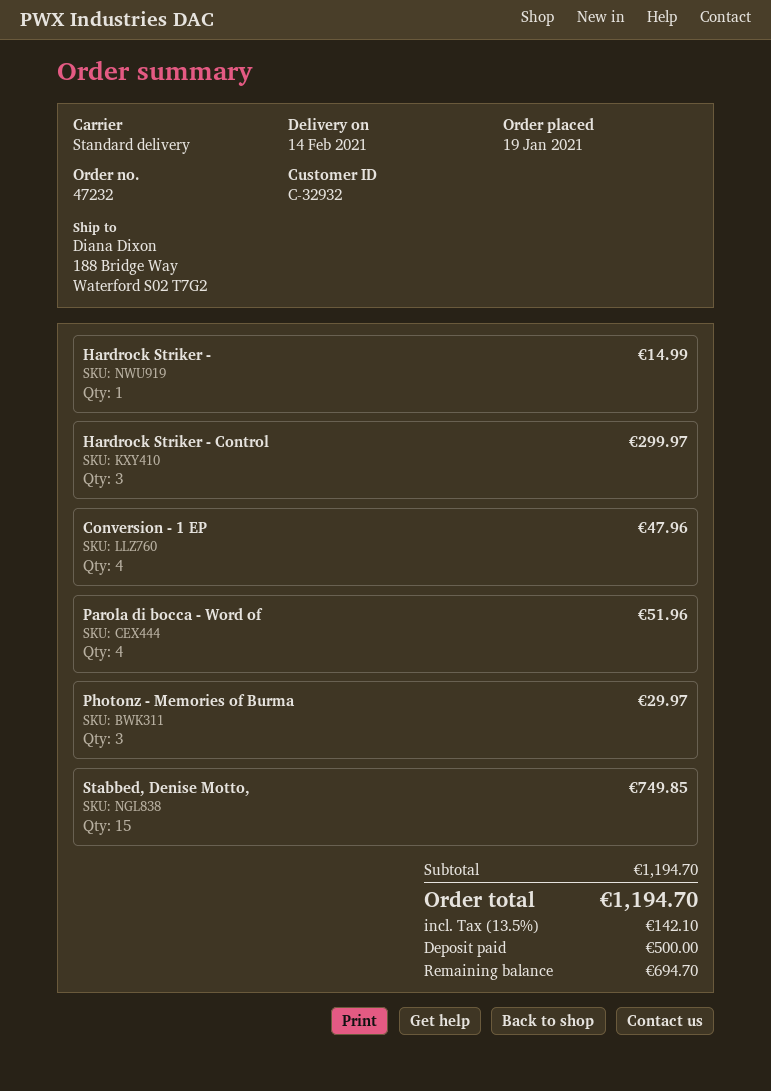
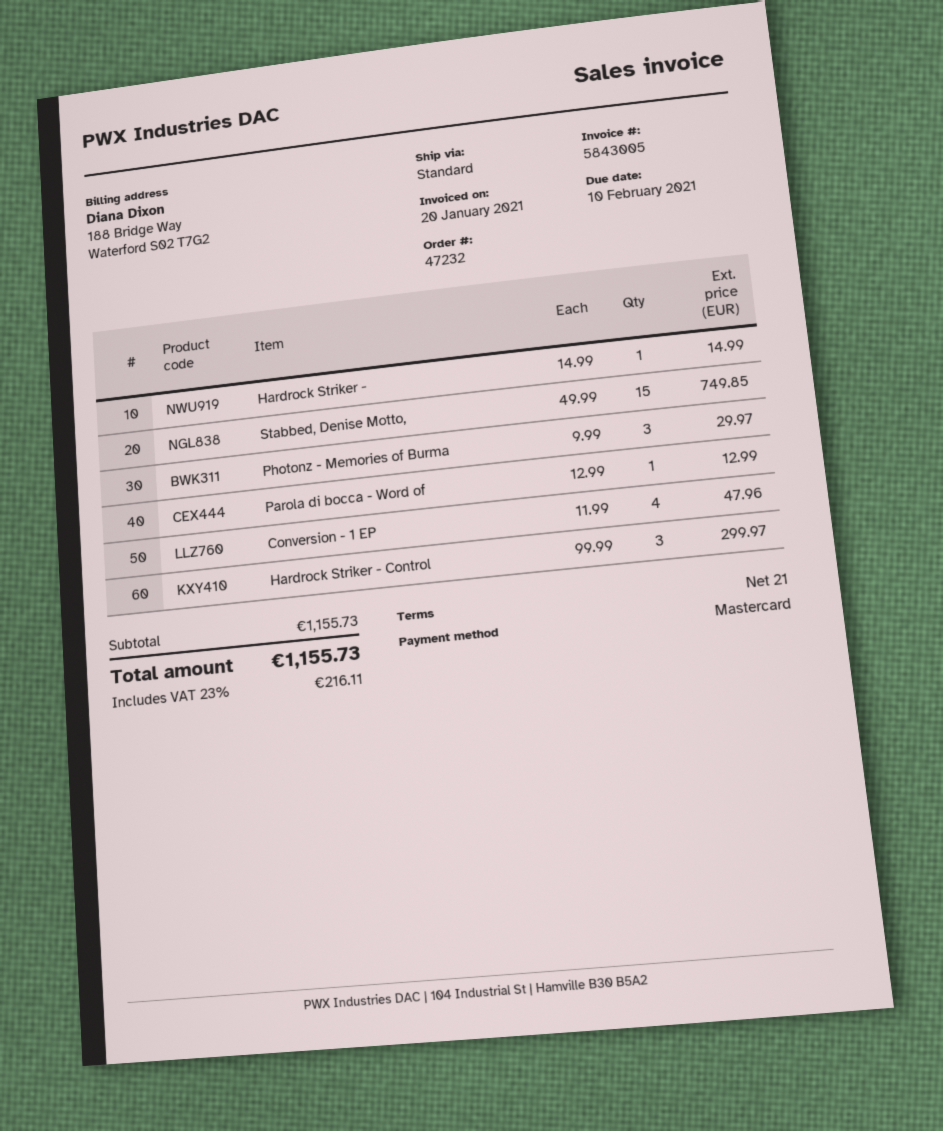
Parola di bocca - Word of: 4 for 51.96 -> 1 for 12.99
subtotal: 1194.70 -> 1155.73
tax: 13.5% = 142.10 -> 23% = 216.11
total: 1194.70 -> 1155.73

